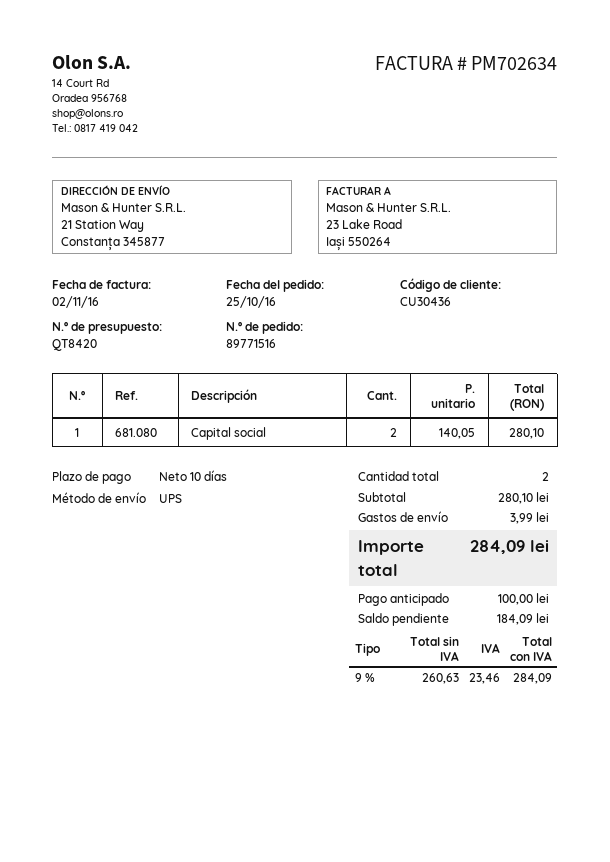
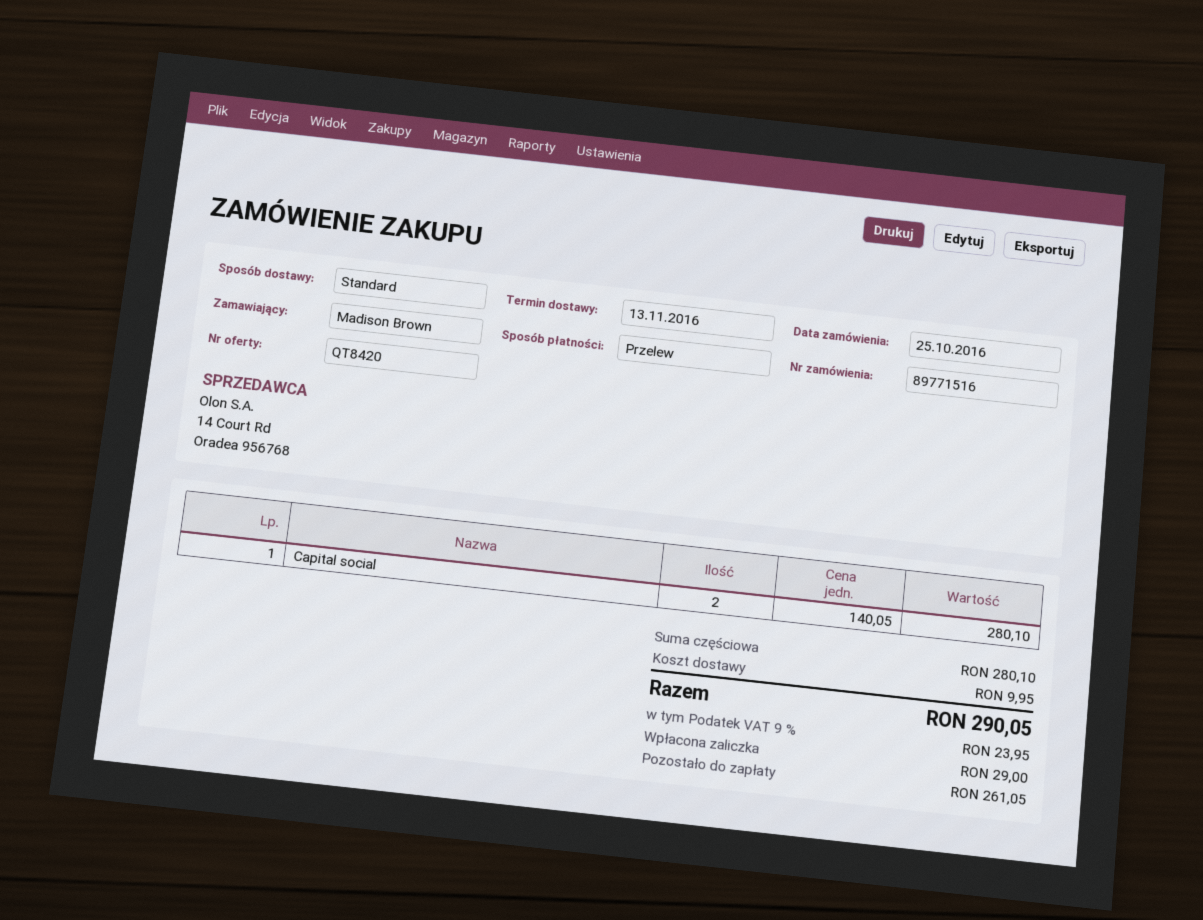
shipping method: UPS -> standard
shipping: 3.99 -> 9.95
tax: 9% = 23.46 -> 9% = 23.95
total: 284.09 -> 290.05
deposit: 100.00 -> 29.00
balance: 184.09 -> 261.05

